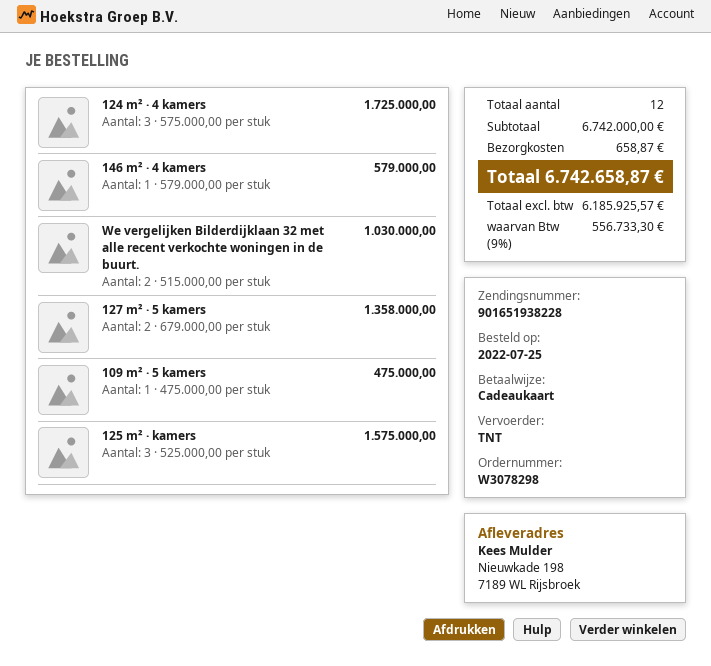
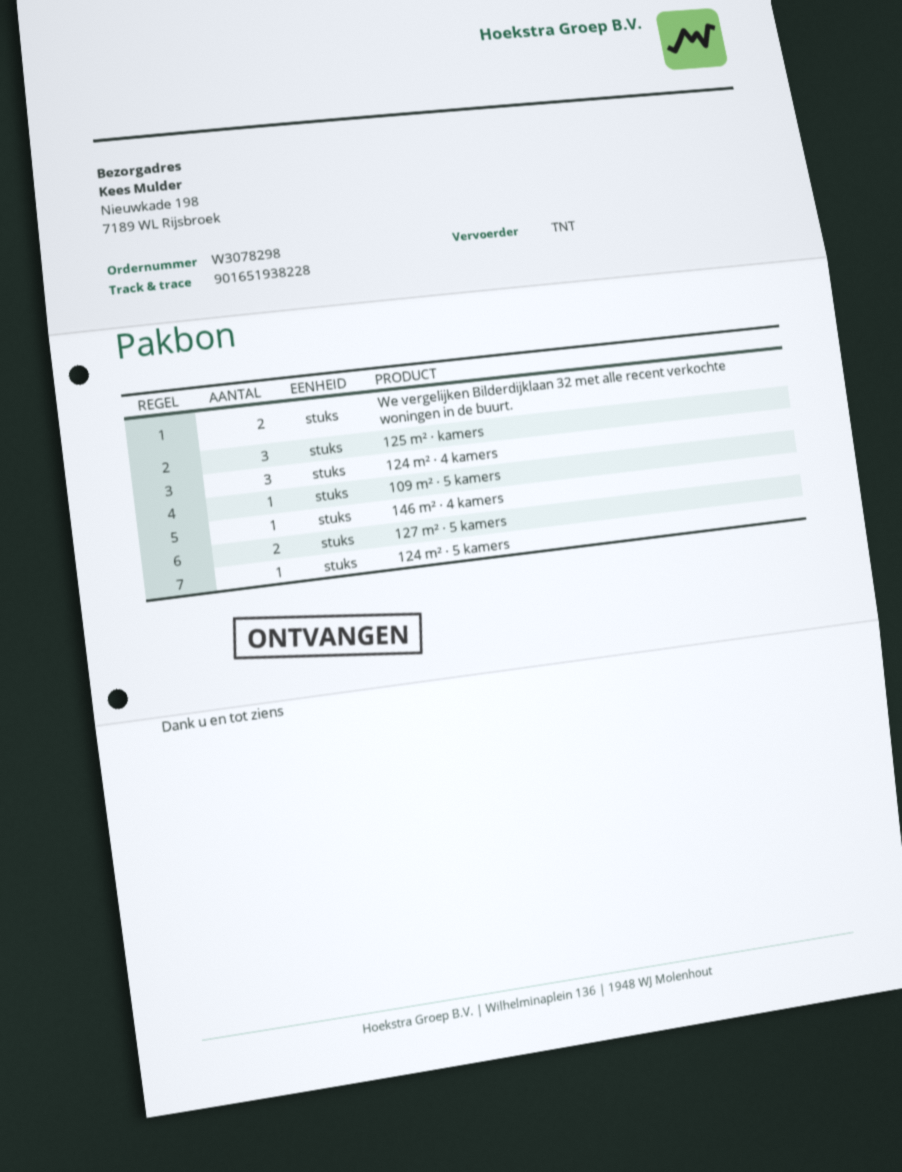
124 m² · 5 kamers: none -> 1

